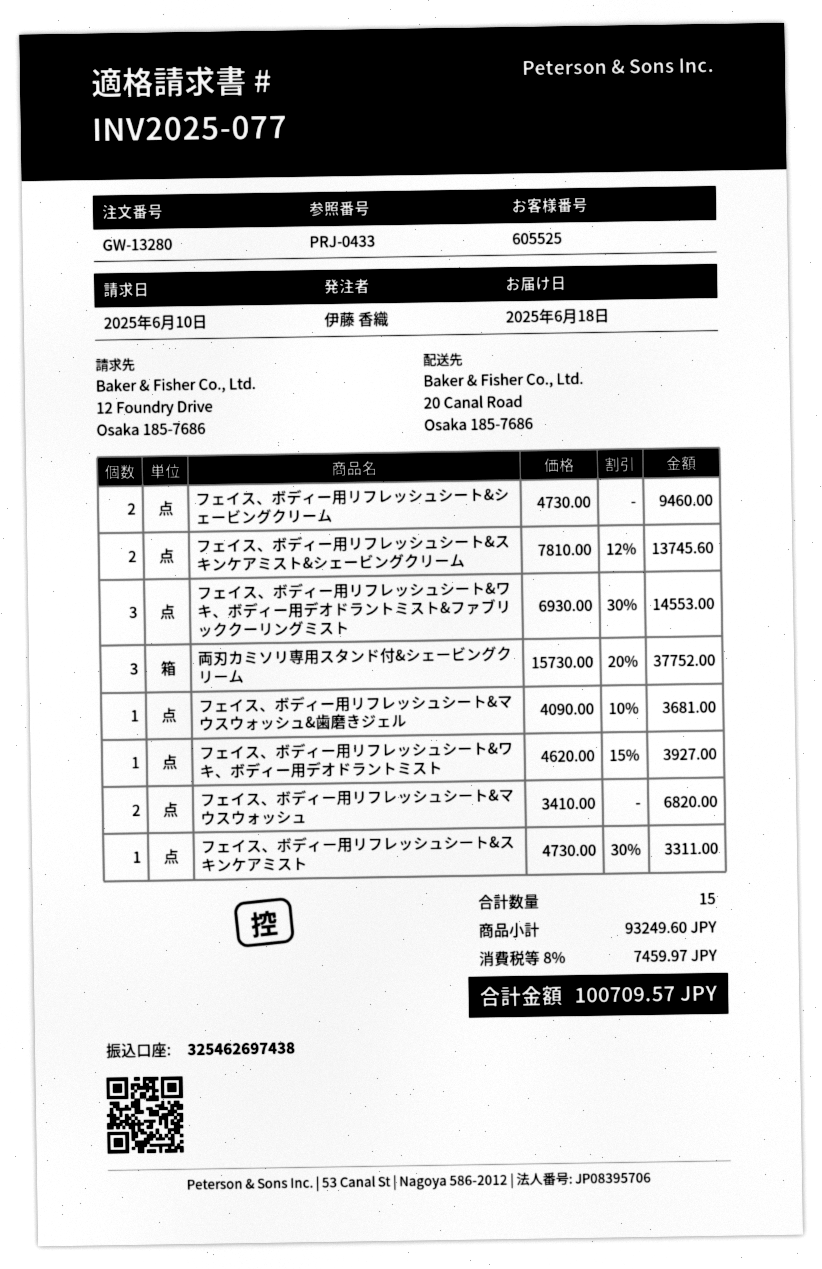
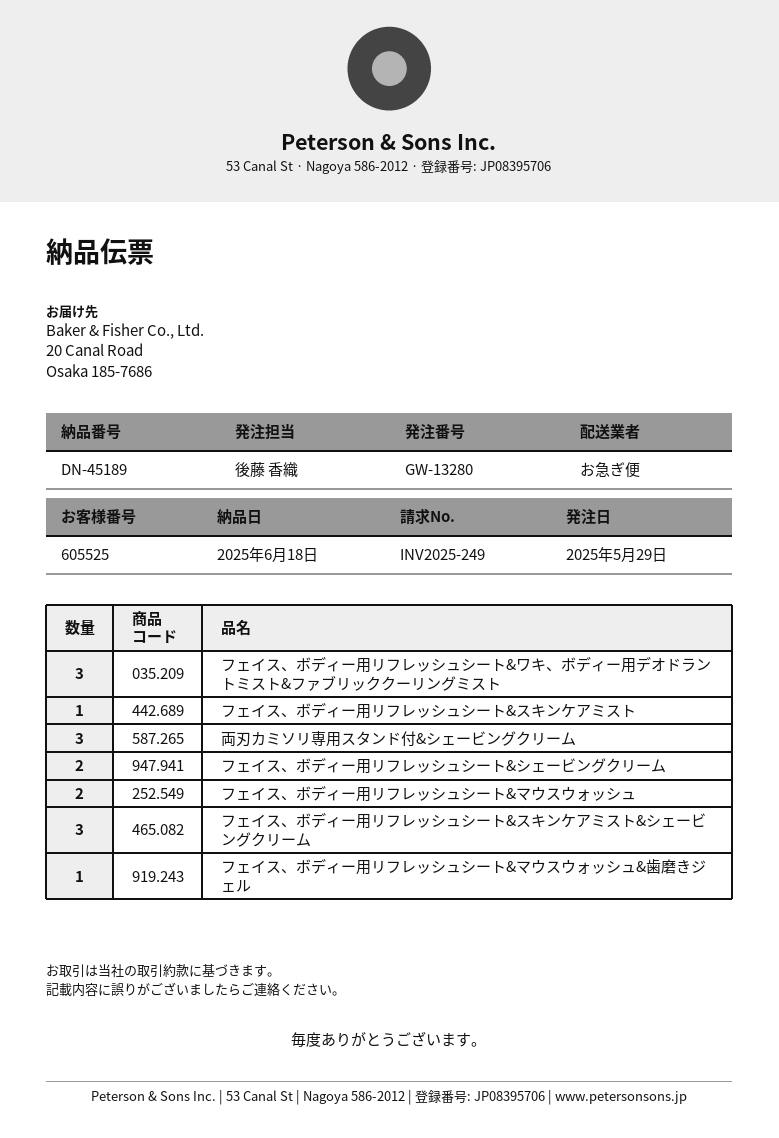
invoice number: INV2025-077 -> INV2025-249
ordered by: 伊藤 香織 -> 後藤 香織
フェイス、ボディー用リフレッシュシート&スキンケアミスト&シェービングクリーム: 2 -> 3
フェイス、ボディー用リフレッシュシート&ワキ、ボディー用デオドラントミスト: 1 -> none

